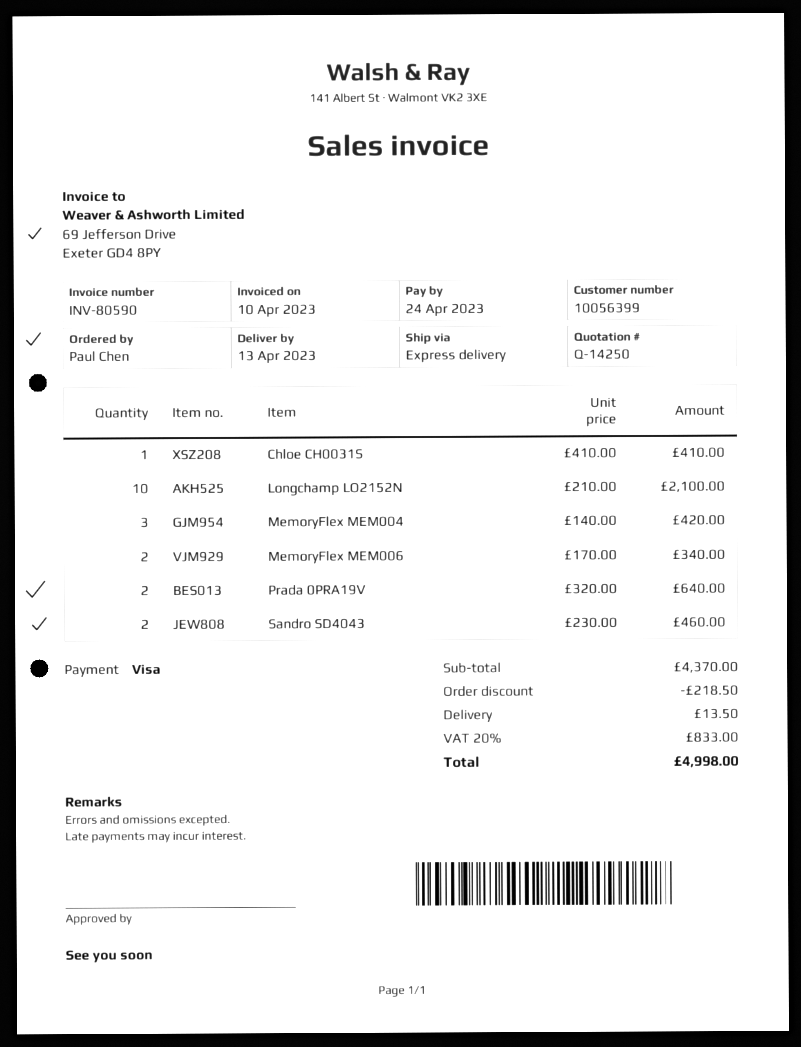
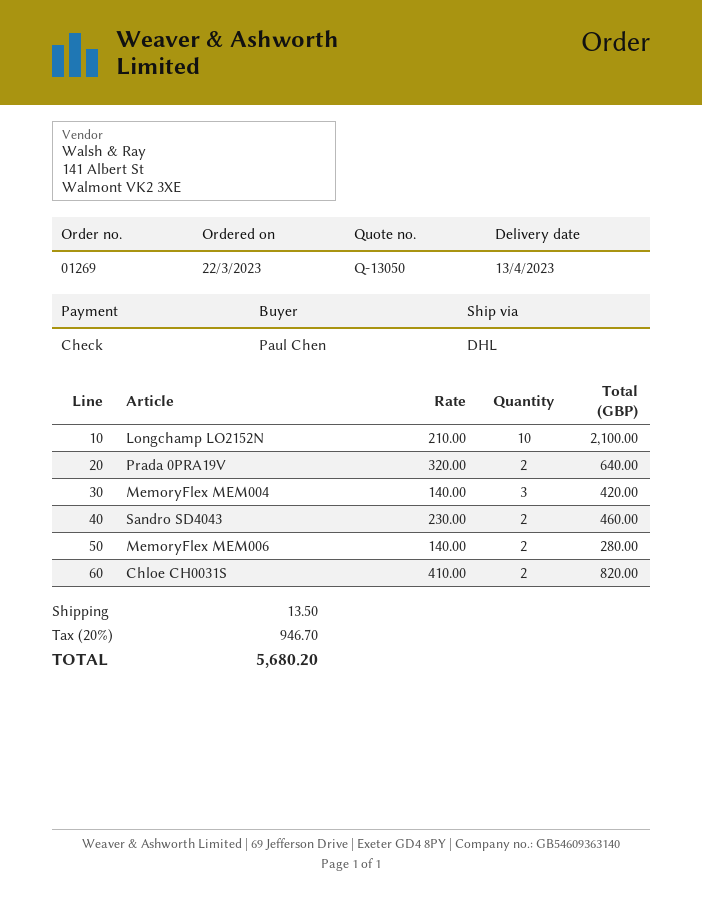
quote number: Q-14250 -> Q-13050
payment method: Visa -> cheque
shipping method: express -> DHL
Chloe CH0031S: 1 x 410.00 = 410.00 -> 2 x 410.00 = 820.00
MemoryFlex MEM006: 2 x 170.00 = 340.00 -> 2 x 140.00 = 280.00
discount: 218.50 -> none
tax: 20% = 833.00 -> 20% = 946.70
total: 4998.00 -> 5680.20

